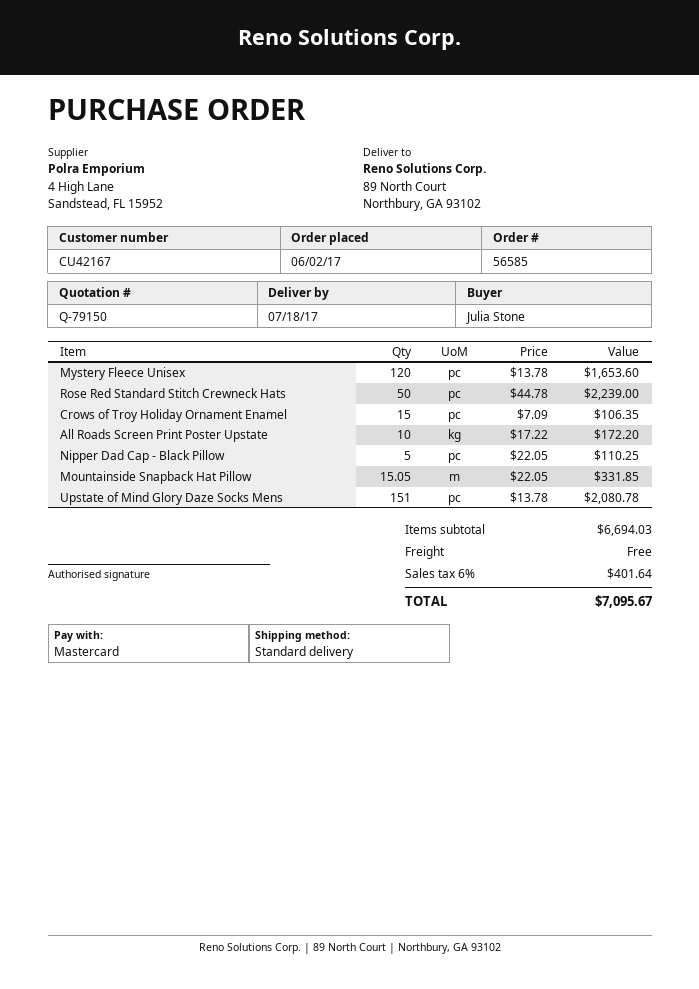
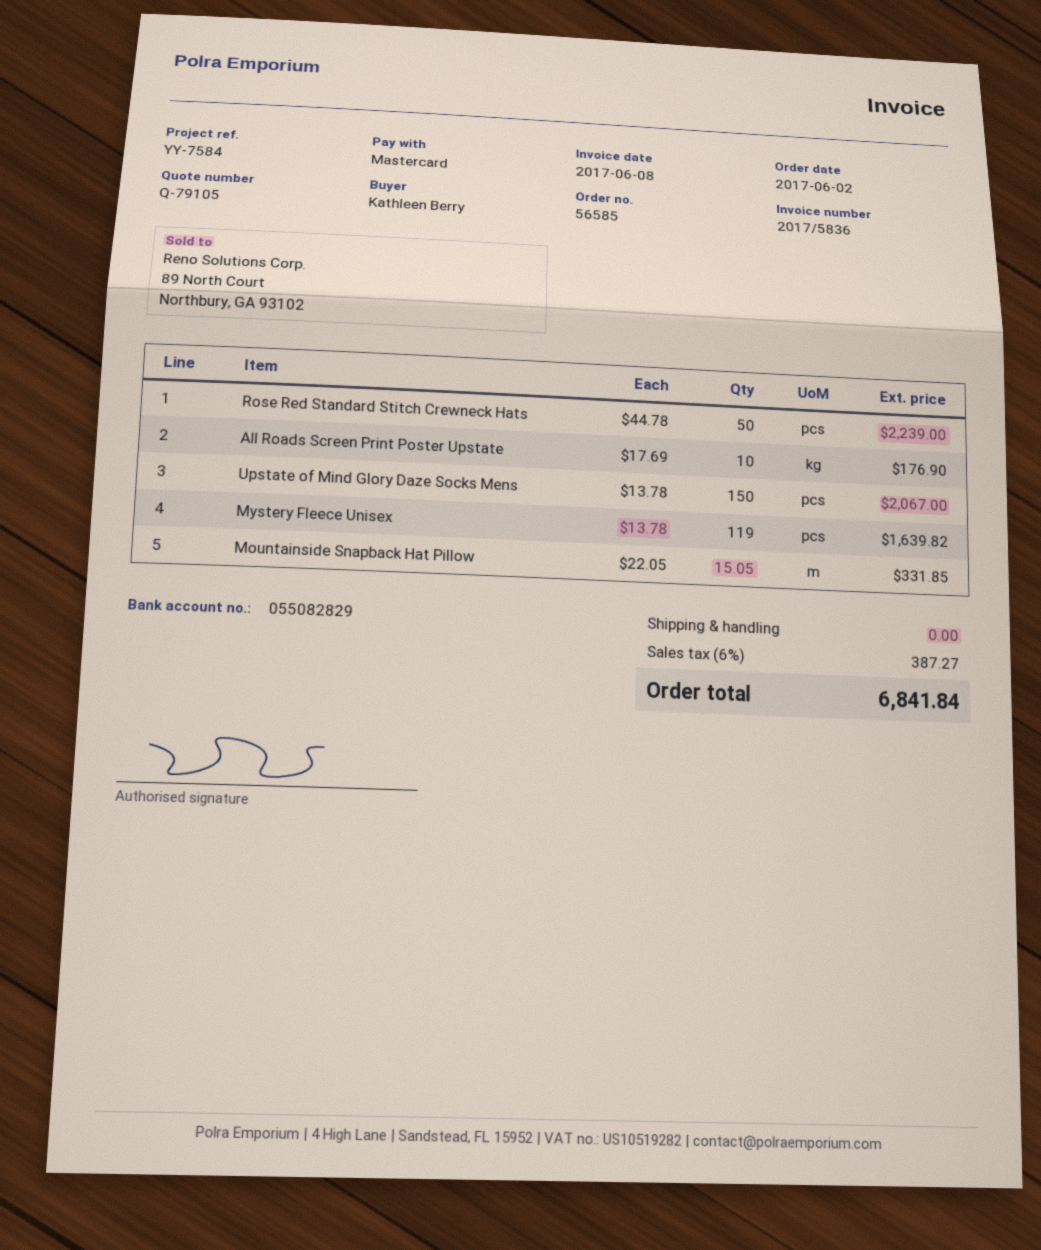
quote number: Q-79150 -> Q-79105
ordered by: Julia Stone -> Kathleen Berry
Mystery Fleece Unisex: 120 x 13.78 = 1653.60 -> 119 x 13.78 = 1639.82
Crows of Troy Holiday Ornament Enamel: 15 x 7.09 = 106.35 -> none
All Roads Screen Print Poster Upstate: 10 x 17.22 = 172.20 -> 10 x 17.69 = 176.90
Nipper Dad Cap - Black Pillow: 5 x 22.05 = 110.25 -> none
Upstate of Mind Glory Daze Socks Mens: 151 x 13.78 = 2080.78 -> 150 x 13.78 = 2067.00
tax: 6% = 401.64 -> 6% = 387.27
total: 7095.67 -> 6841.84

